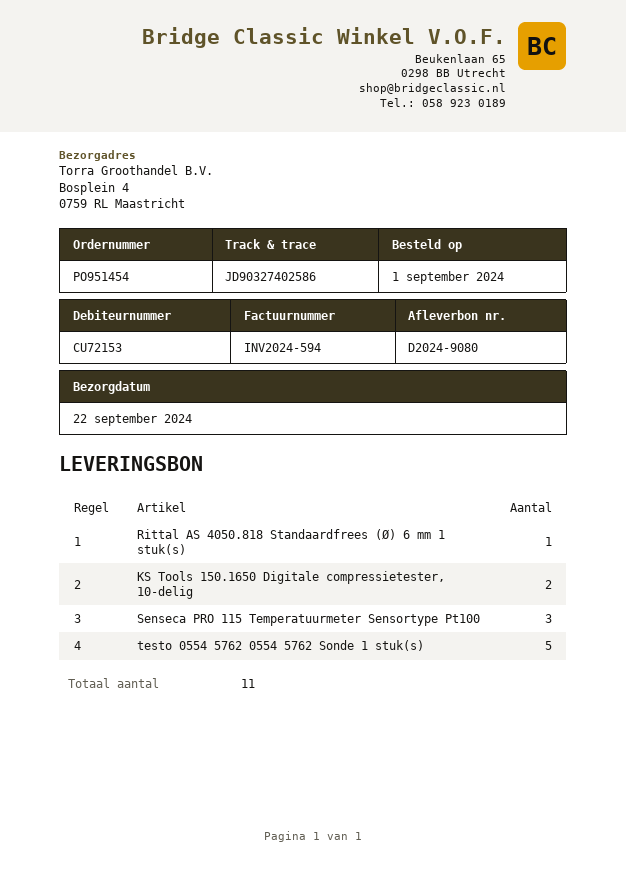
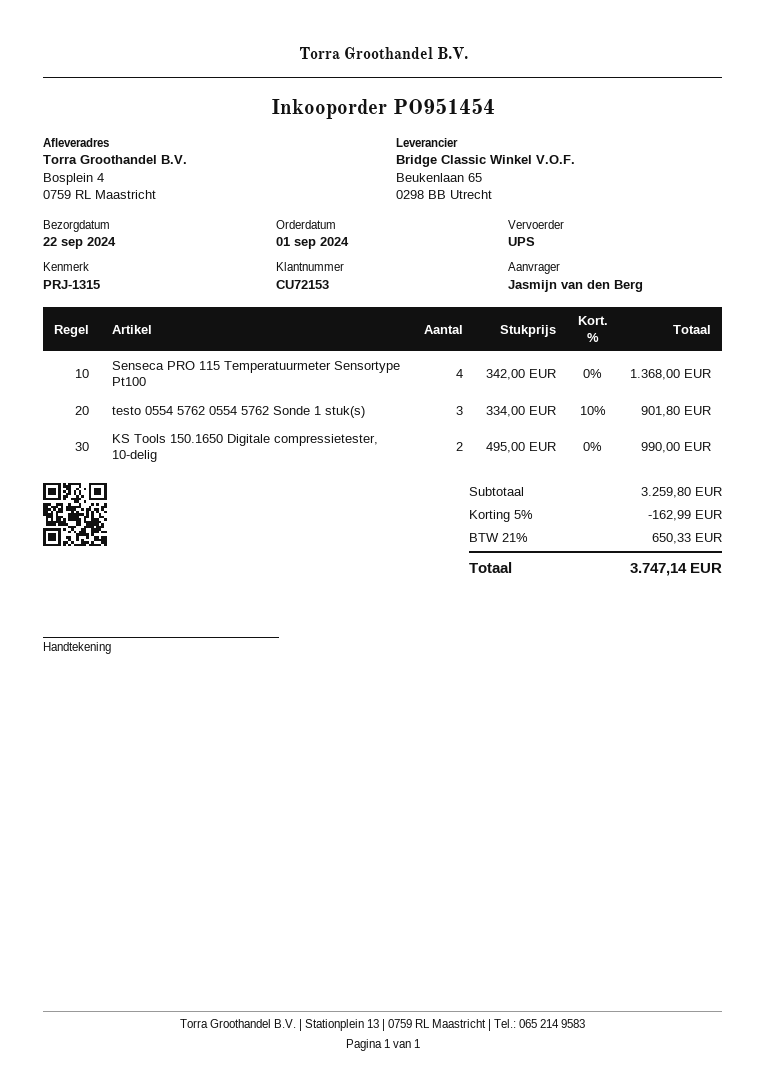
Rittal AS 4050.818 Standaardfrees (Ø) 6 mm 1 stuk(s): 1 -> none
Senseca PRO 115 Temperatuurmeter Sensortype Pt100: 3 -> 4
testo 0554 5762 0554 5762 Sonde 1 stuk(s): 5 -> 3

